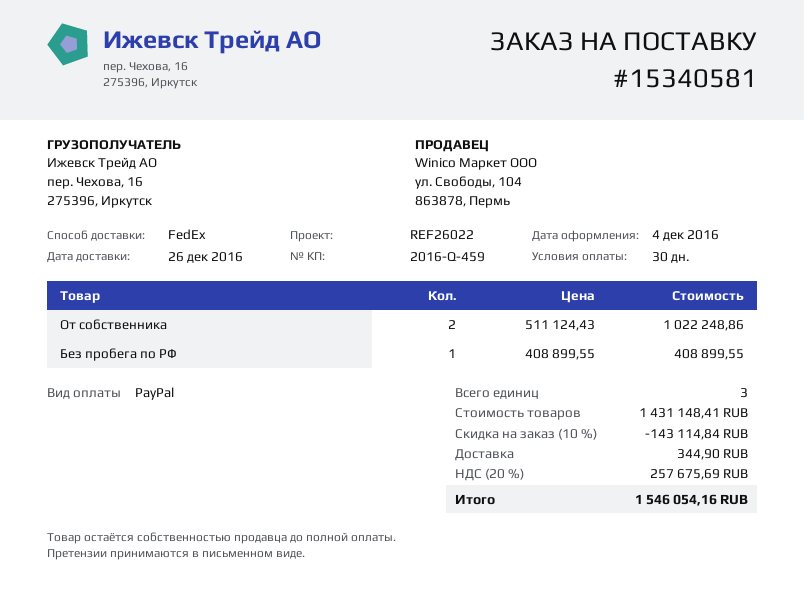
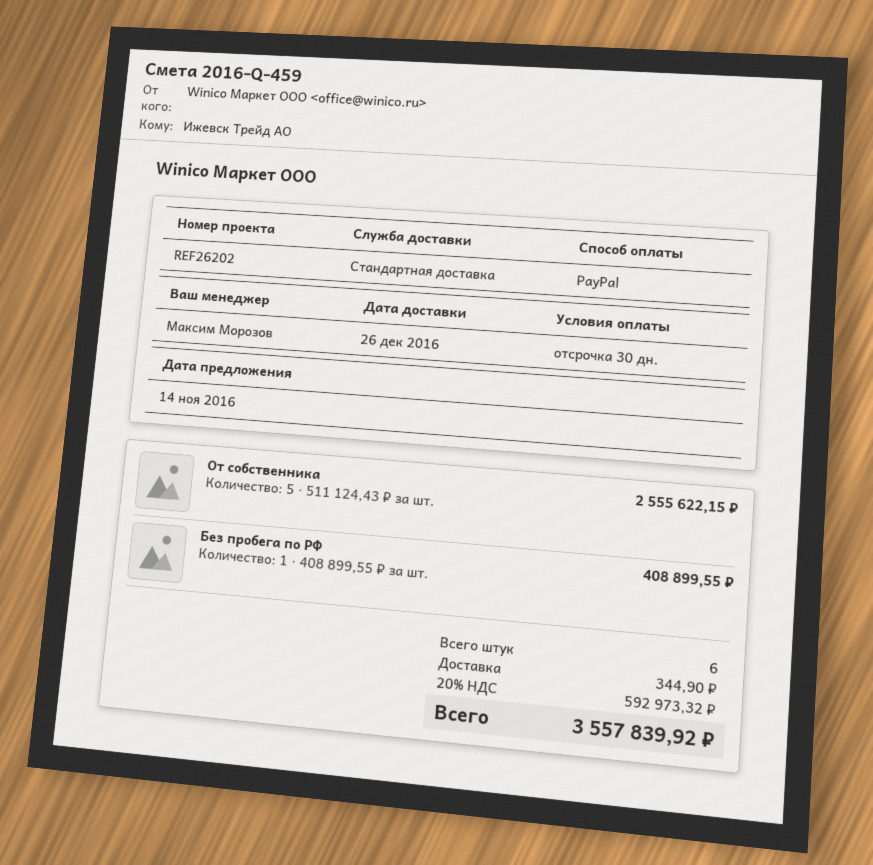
reference: REF26022 -> REF26202
shipping method: FedEx -> standard
От собственника: 2 x 511124.43 = 1022248.86 -> 5 x 511124.43 = 2555622.15
total quantity: 3 -> 6
discount: 10% = 143114.84 -> none
tax: 20% = 257675.69 -> 20% = 592973.32
total: 1546054.16 -> 3557839.92

